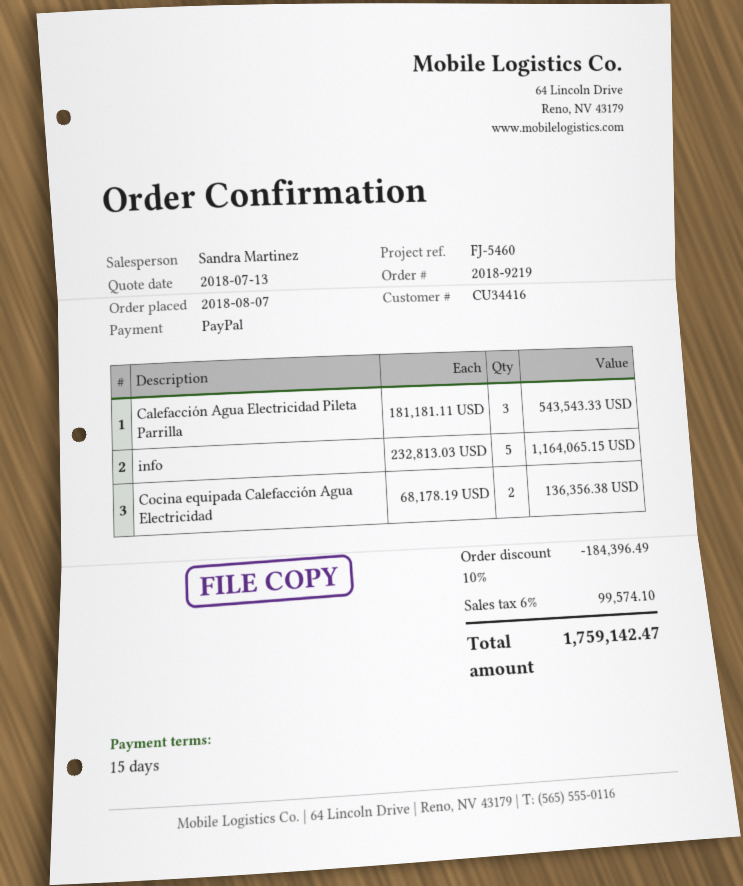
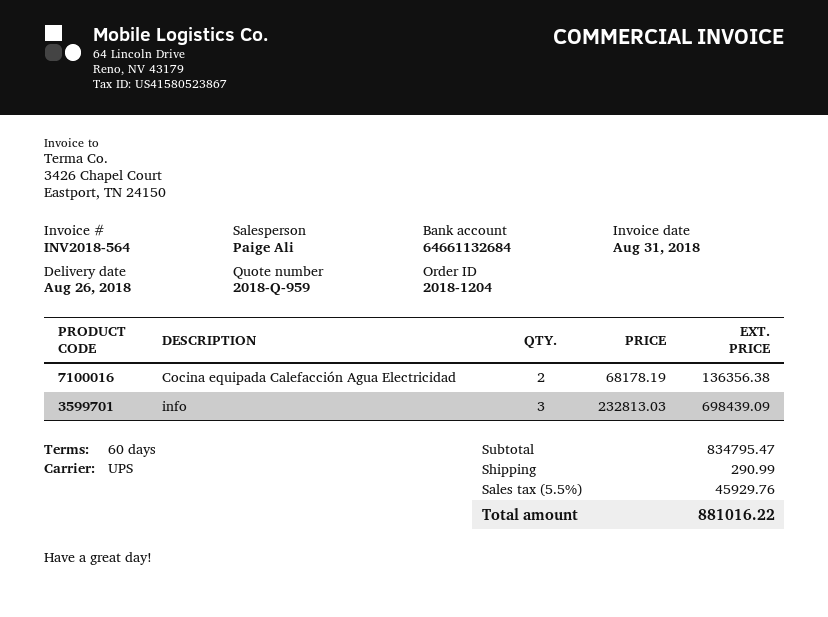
order number: 2018-9219 -> 2018-1204
payment terms: 15 days -> 60 days
sales rep: Sandra Martinez -> Paige Ali
Calefacción Agua Electricidad Pileta Parrilla: 3 x 181181.11 = 543543.33 -> none
info: 5 x 232813.03 = 1164065.15 -> 3 x 232813.03 = 698439.09
discount: 10% = 184396.49 -> none
shipping: none -> 290.99
tax: 6% = 99574.10 -> 5.5% = 45929.76
total: 1759142.47 -> 881016.22

